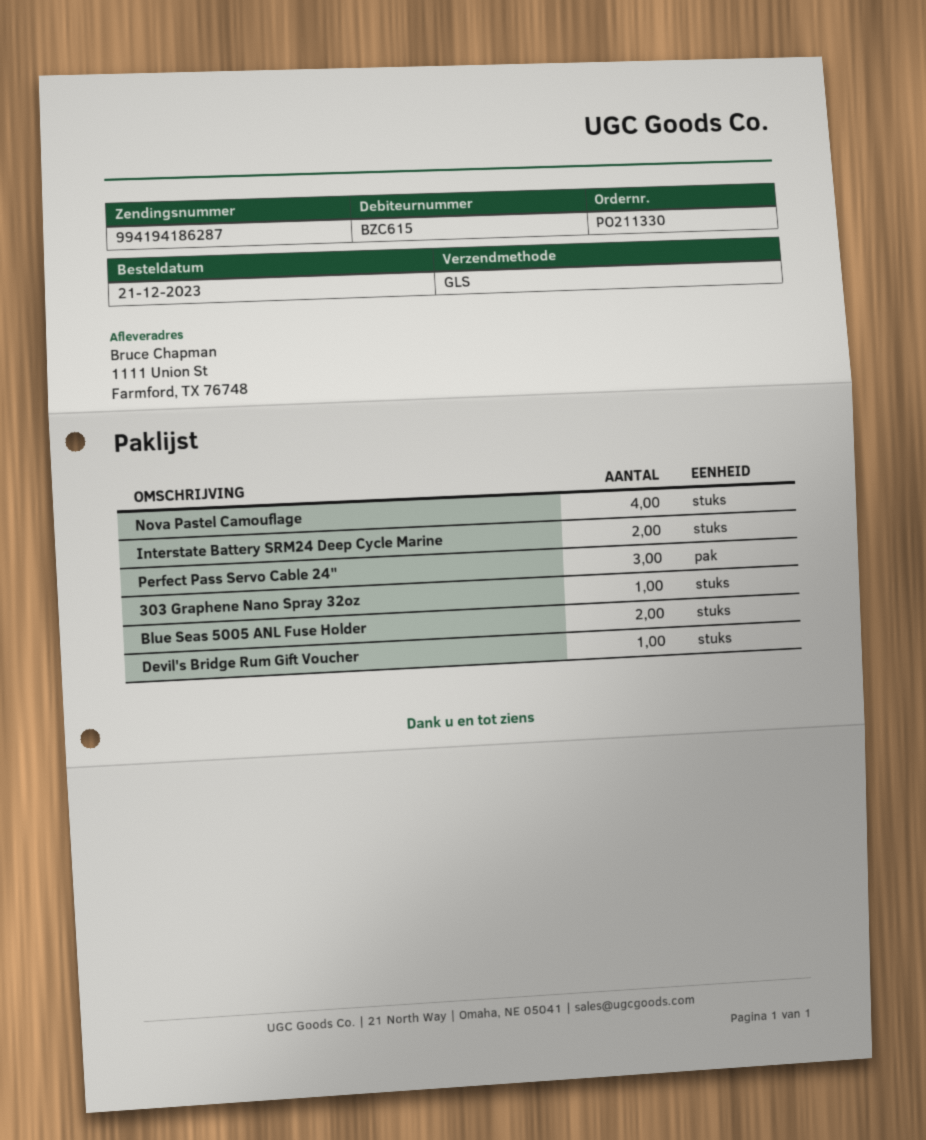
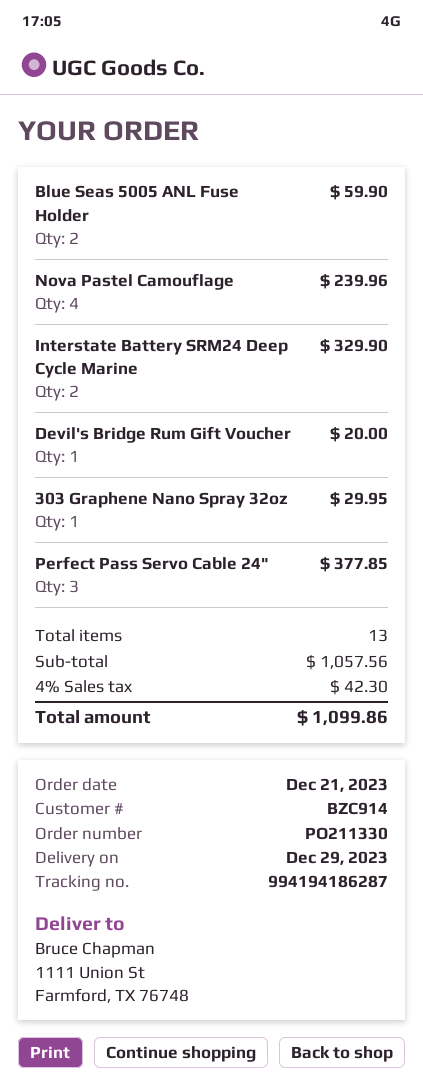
customer number: BZC615 -> BZC914

